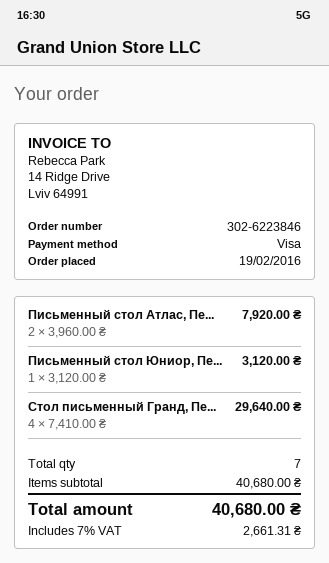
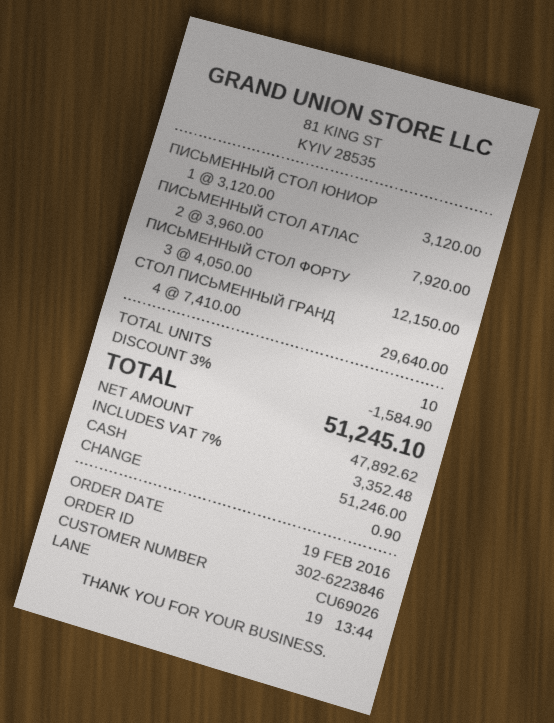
payment method: Visa -> cash
ПИСЬМЕННЫЙ СТОЛ ФОРТУ: none -> 3 x 4050.00 = 12150.00
total quantity: 7 -> 10
discount: none -> 3% = 1584.90
tax: 7% = 2661.31 -> 7% = 3352.48
total: 40680.00 -> 51245.10

